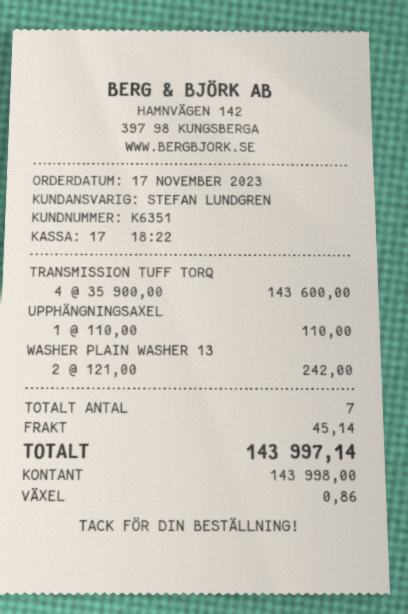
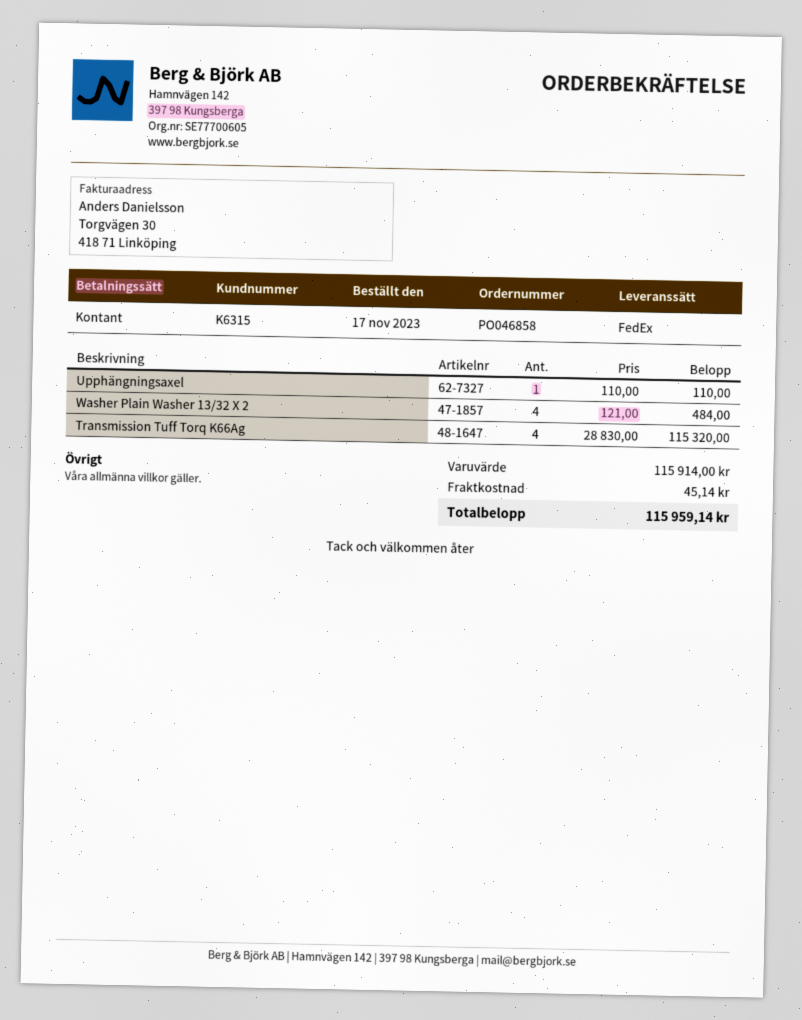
customer number: K6351 -> K6315
TRANSMISSION TUFF TORQ: 4 x 35900.00 = 143600.00 -> 4 x 28830.00 = 115320.00
WASHER PLAIN WASHER 13: 2 x 121.00 = 242.00 -> 4 x 121.00 = 484.00
total: 143997.14 -> 115959.14

